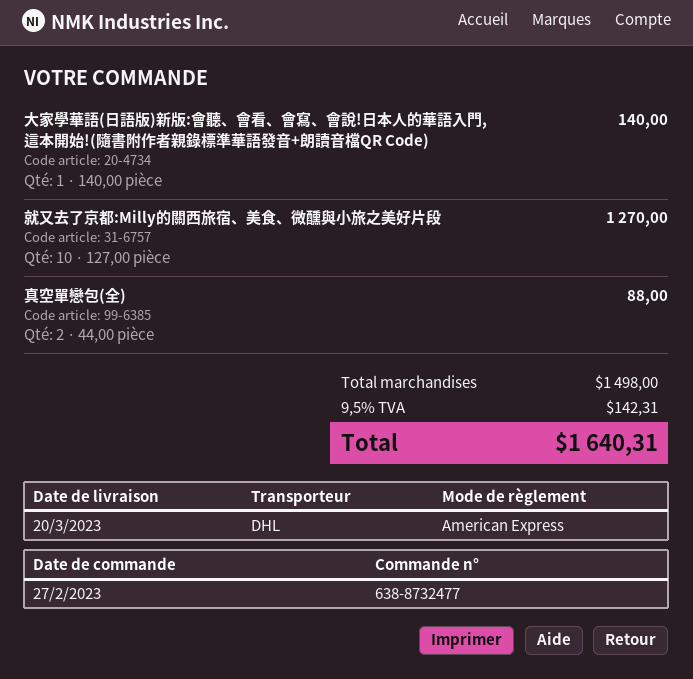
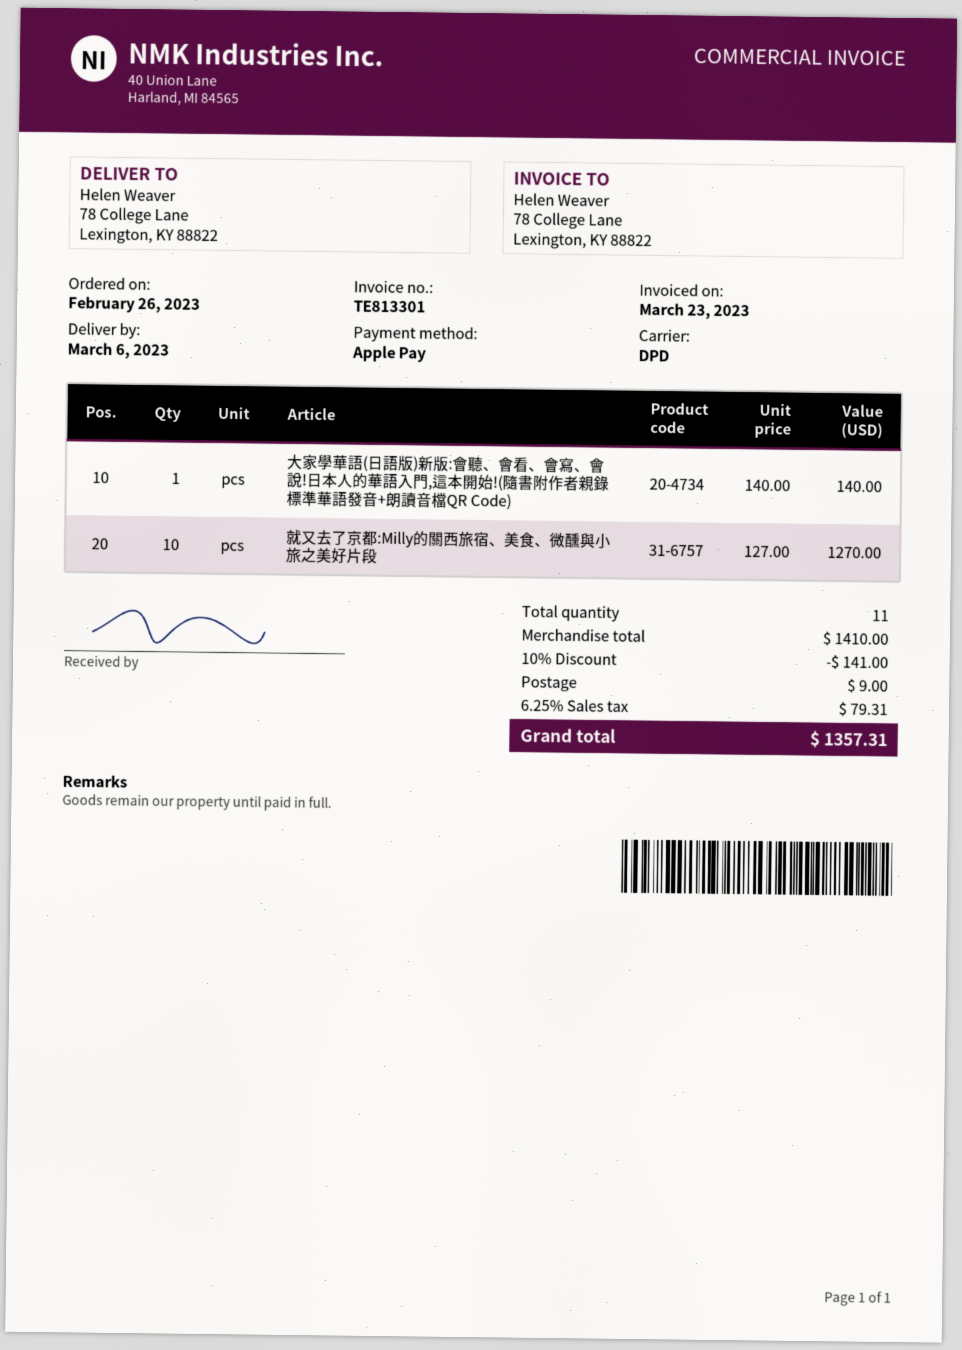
order date: 2023-02-27 -> 2023-02-26
delivery date: 2023-03-20 -> 2023-03-06
payment method: American Express -> Apple Pay
shipping method: DHL -> DPD
真空單戀包(全): 2 x 44.00 = 88.00 -> none
subtotal: 1498.00 -> 1410.00
discount: none -> 10% = 141.00
shipping: none -> 9.00
tax: 9.5% = 142.31 -> 6.25% = 79.31
total: 1640.31 -> 1357.31

